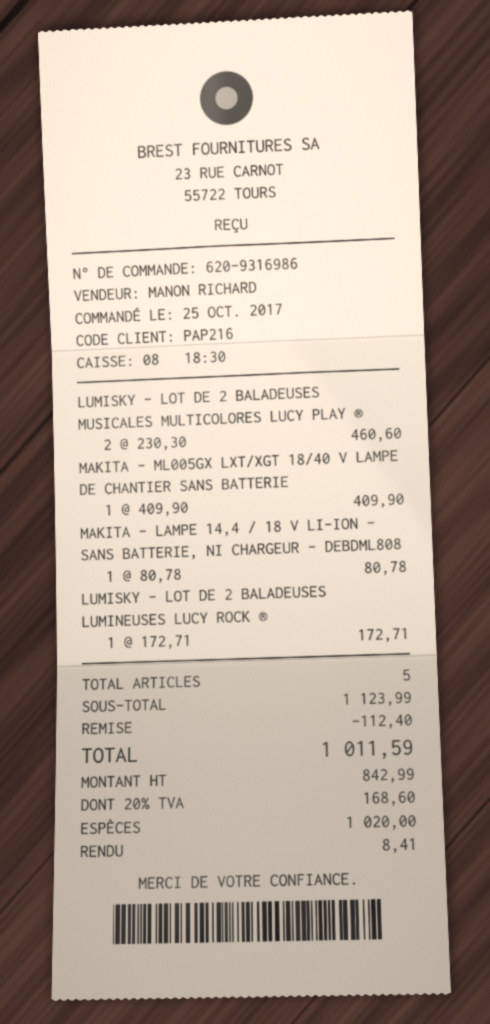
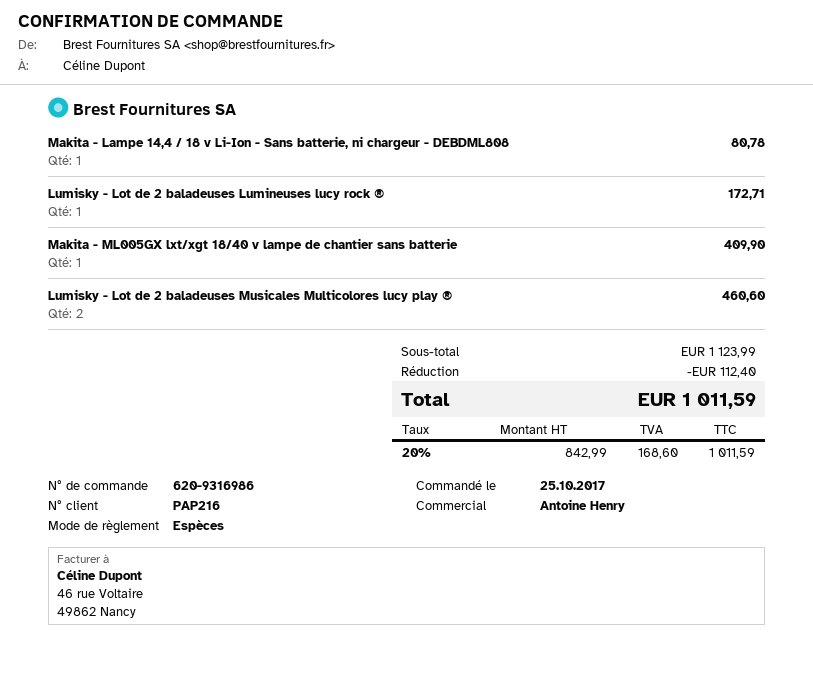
sales rep: MANON RICHARD -> Antoine Henry

